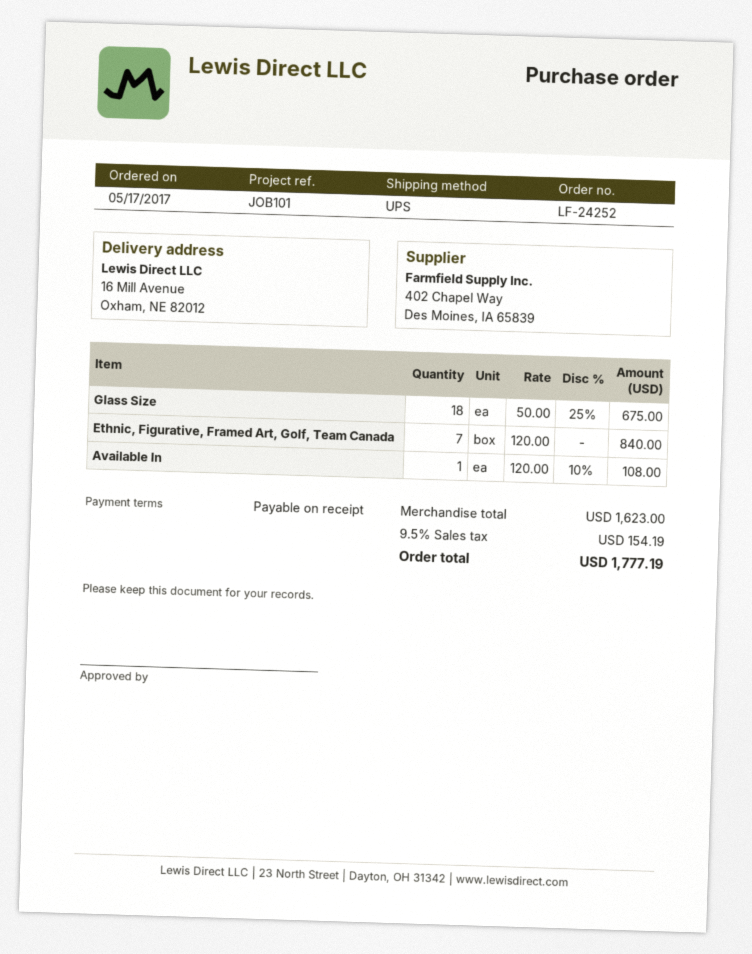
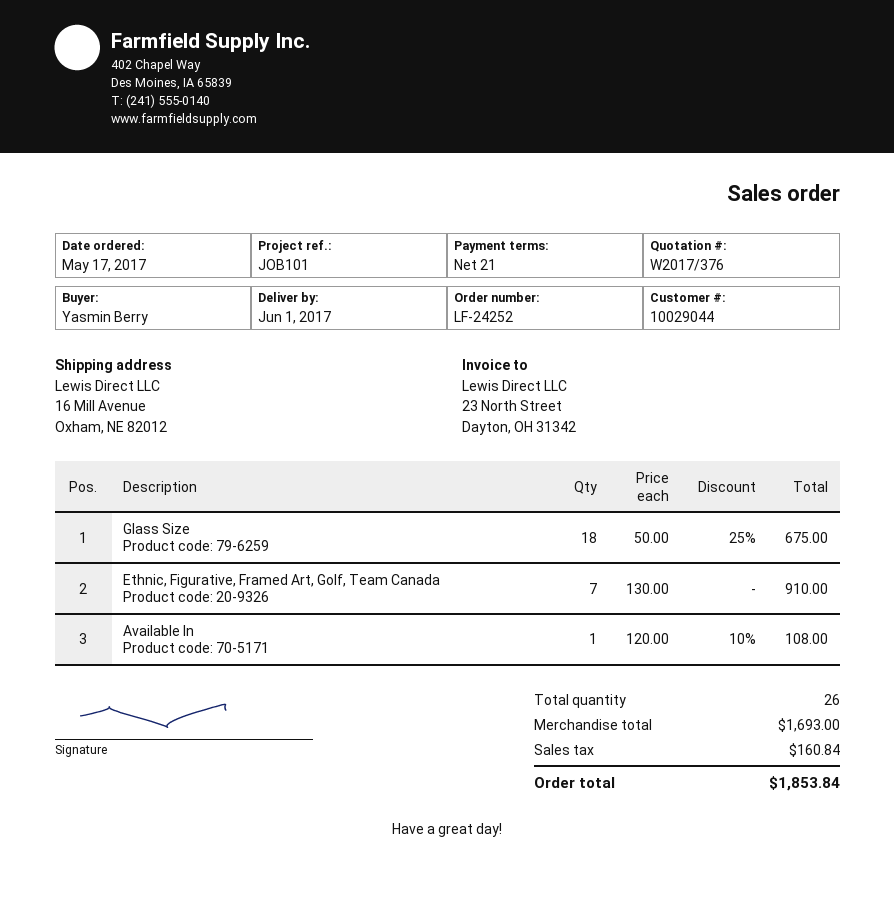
payment terms: on receipt -> 21 days
Ethnic, Figurative, Framed Art, Golf, Team Canada: 7 x 120.00 = 840.00 -> 7 x 130.00 = 910.00
subtotal: 1623.00 -> 1693.00
tax: 154.19 -> 160.84
total: 1777.19 -> 1853.84

